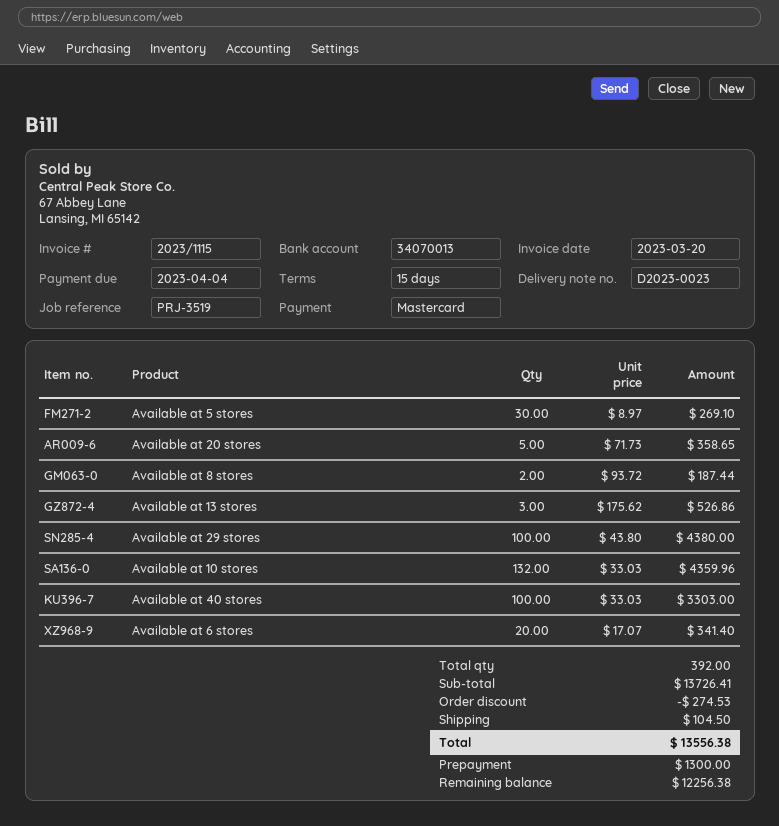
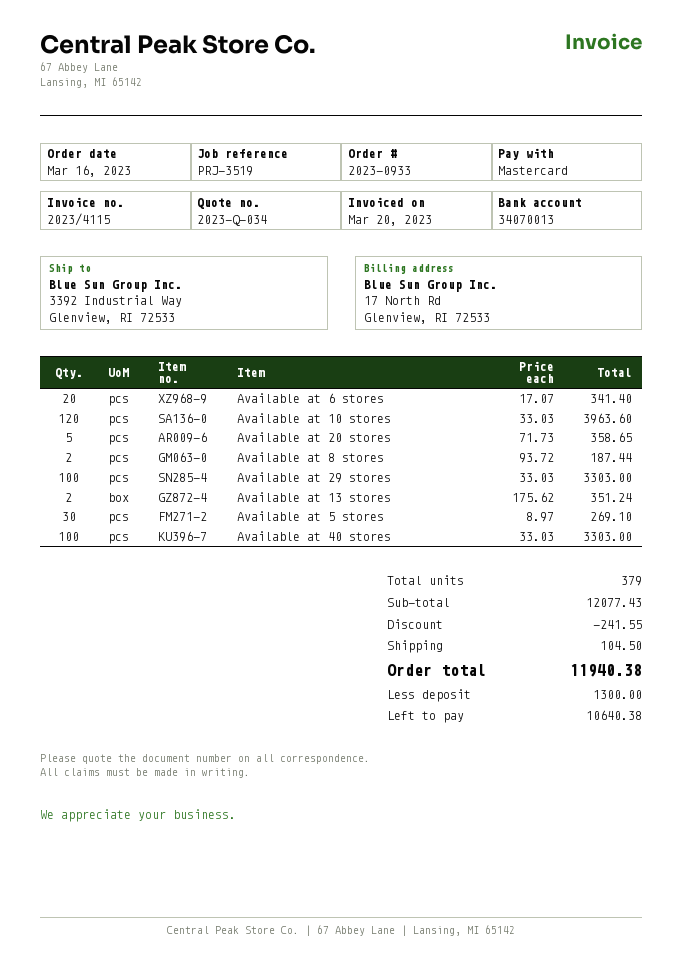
invoice number: 2023/1115 -> 2023/4115
Available at 13 stores: 3 x 175.62 = 526.86 -> 2 x 175.62 = 351.24
Available at 29 stores: 100 x 43.80 = 4380.00 -> 100 x 33.03 = 3303.00
Available at 10 stores: 132 x 33.03 = 4359.96 -> 120 x 33.03 = 3963.60
total quantity: 392 -> 379
subtotal: 13726.41 -> 12077.43
discount: 274.53 -> 241.55
total: 13556.38 -> 11940.38
balance: 12256.38 -> 10640.38

